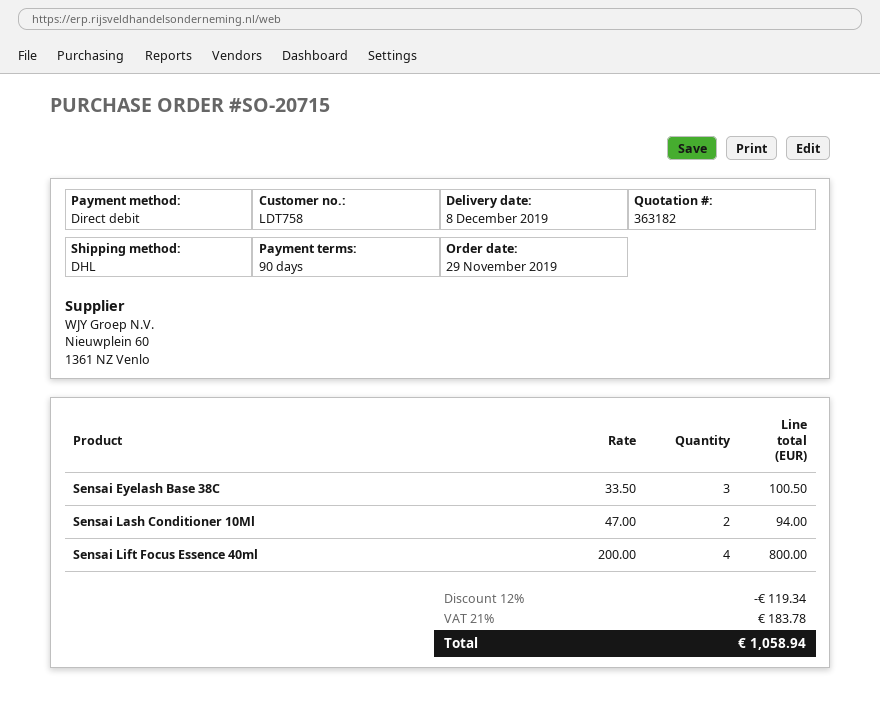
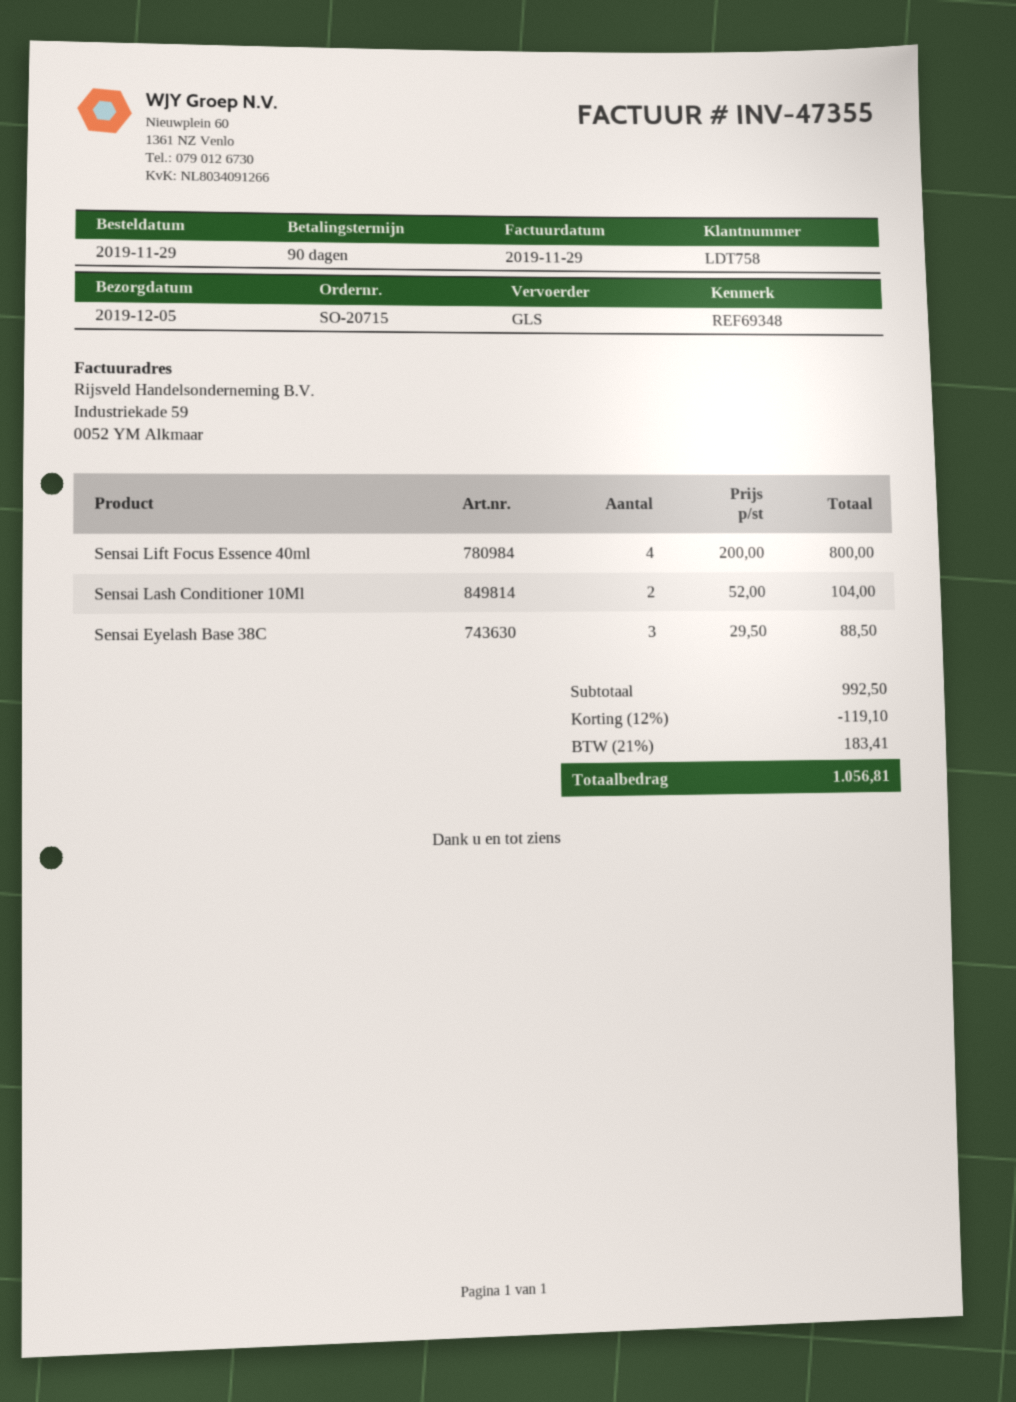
delivery date: 2019-12-08 -> 2019-12-05
shipping method: DHL -> GLS
Sensai Eyelash Base 38C: 3 x 33.50 = 100.50 -> 3 x 29.50 = 88.50
Sensai Lash Conditioner 10Ml: 2 x 47.00 = 94.00 -> 2 x 52.00 = 104.00
discount: 12% = 119.34 -> 12% = 119.10
tax: 21% = 183.78 -> 21% = 183.41
total: 1058.94 -> 1056.81

